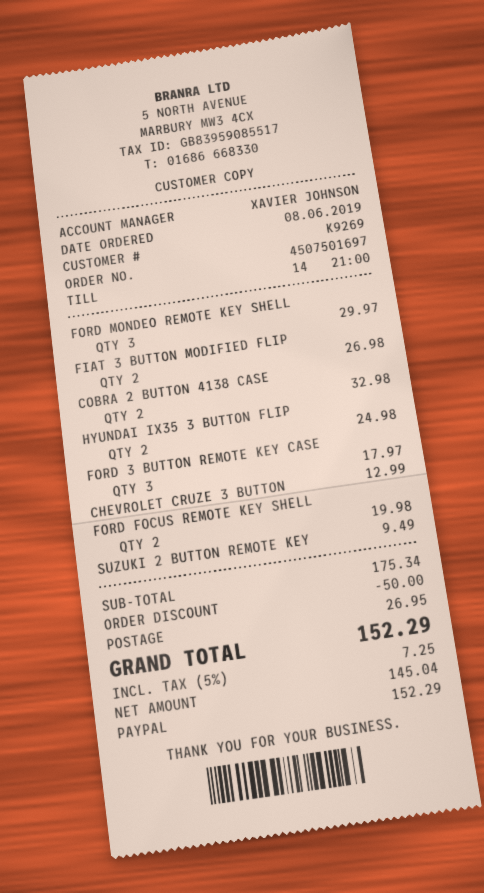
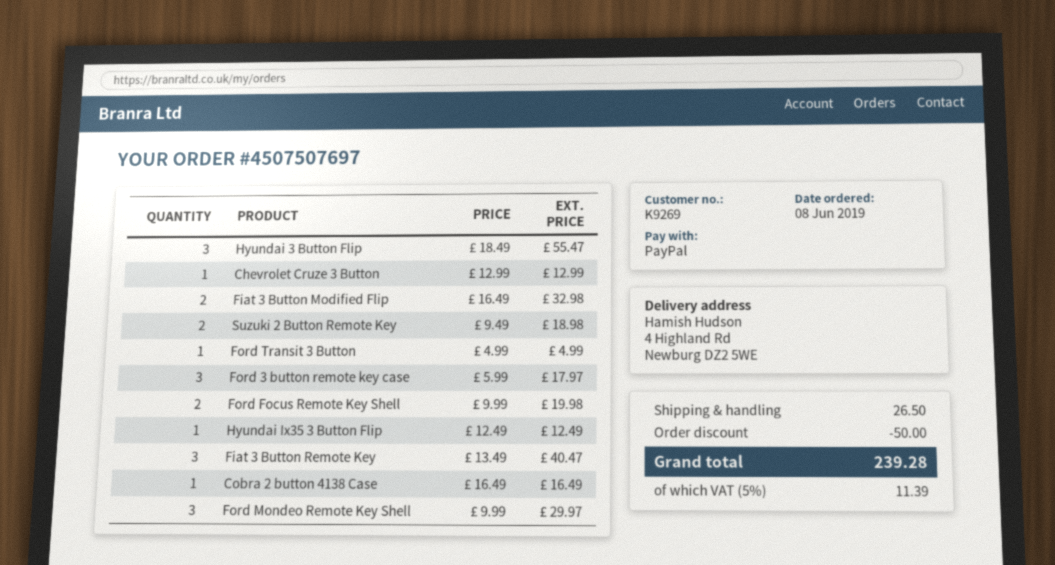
order number: 4507501697 -> 4507507697
FIAT 3 BUTTON MODIFIED FLIP: 2 for 26.98 -> 2 for 32.98
COBRA 2 BUTTON 4138 CASE: 2 for 32.98 -> 1 for 16.49
HYUNDAI IX35 3 BUTTON FLIP: 2 for 24.98 -> 1 for 12.49
SUZUKI 2 BUTTON REMOTE KEY: 1 for 9.49 -> 2 for 18.98
Hyundai 3 Button Flip: none -> 3 for 55.47
Ford Transit 3 Button: none -> 1 for 4.99
Fiat 3 Button Remote Key: none -> 3 for 40.47
shipping: 26.95 -> 26.50
tax: 5% = 7.25 -> 5% = 11.39
total: 152.29 -> 239.28

